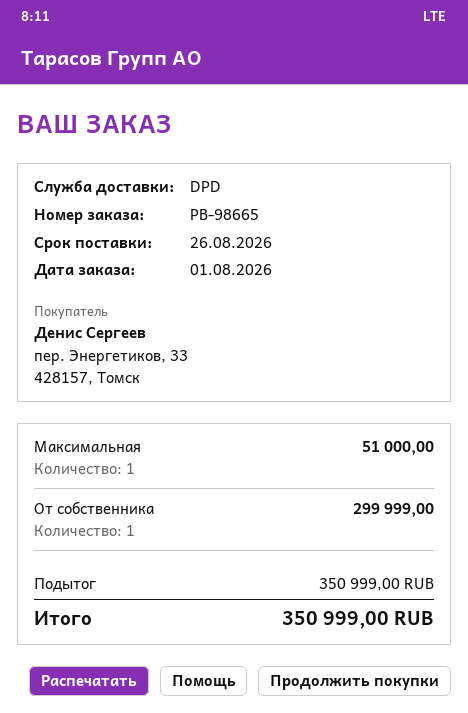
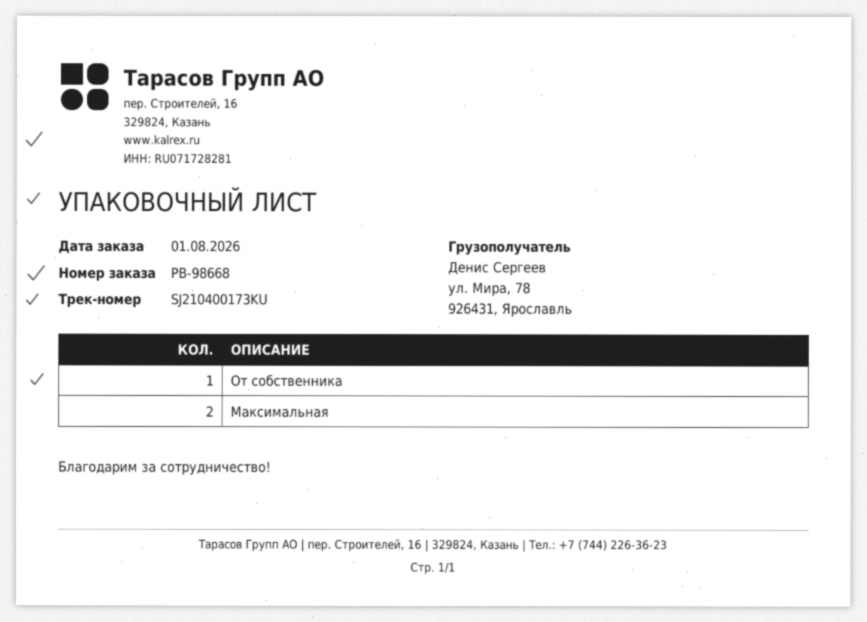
order number: PB-98665 -> PB-98668
Максимальная: 1 -> 2

